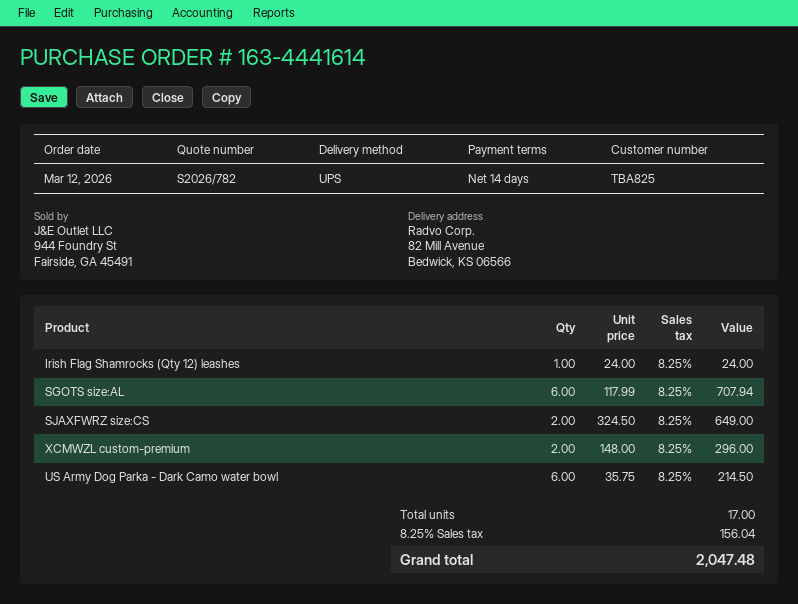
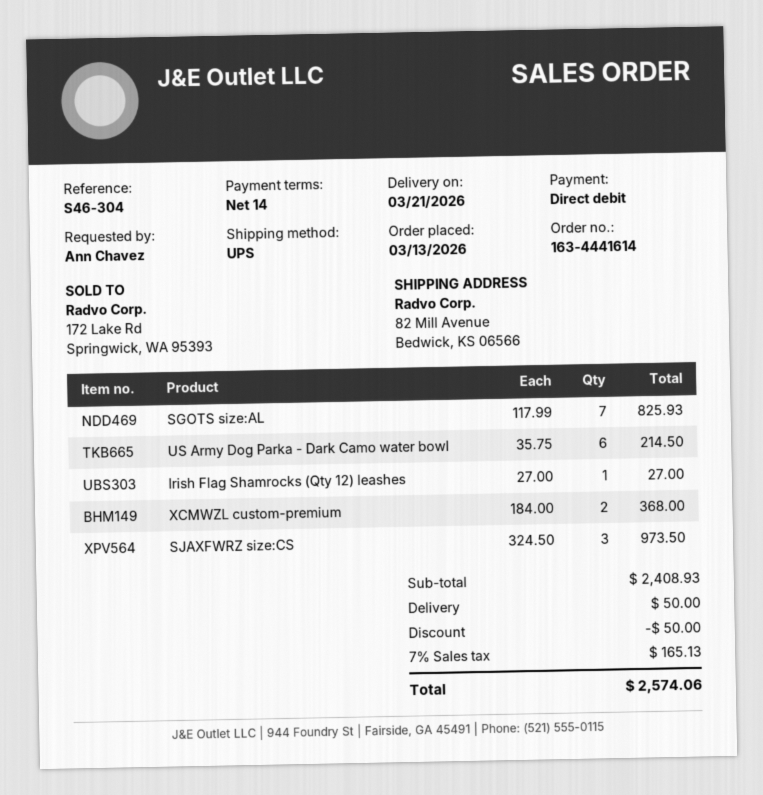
order date: 2026-03-12 -> 2026-03-13
Irish Flag Shamrocks (Qty 12) leashes: 1 x 24.00 = 24.00 -> 1 x 27.00 = 27.00
SGOTS size:AL: 6 x 117.99 = 707.94 -> 7 x 117.99 = 825.93
SJAXFWRZ size:CS: 2 x 324.50 = 649.00 -> 3 x 324.50 = 973.50
XCMWZL custom-premium: 2 x 148.00 = 296.00 -> 2 x 184.00 = 368.00
discount: none -> 50.00
shipping: none -> 50.00
tax: 8.25% = 156.04 -> 7% = 165.13
total: 2047.48 -> 2574.06

